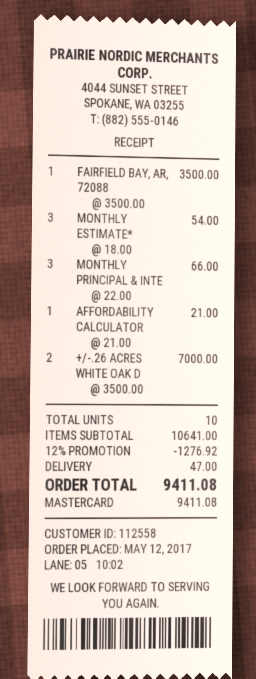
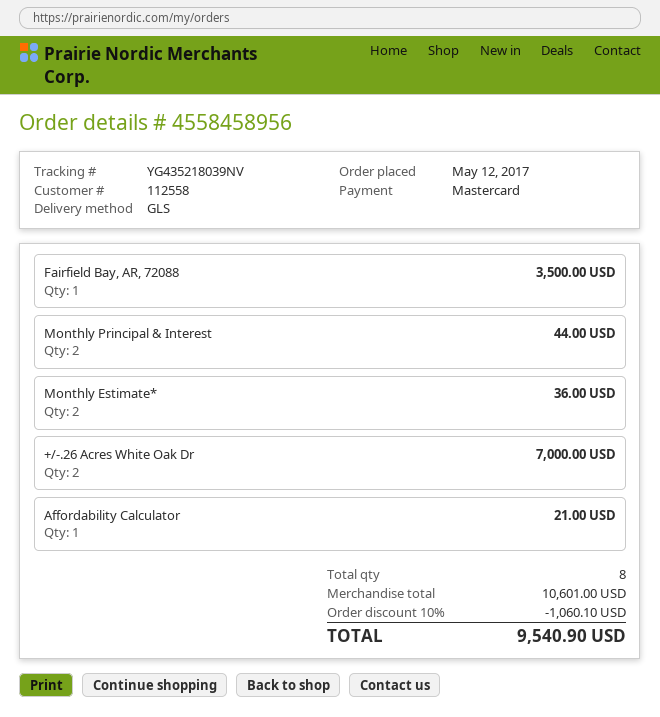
MONTHLY ESTIMATE*: 3 for 54.00 -> 2 for 36.00
MONTHLY PRINCIPAL & INTE: 3 for 66.00 -> 2 for 44.00
total quantity: 10 -> 8
subtotal: 10641.00 -> 10601.00
discount: 12% = 1276.92 -> 10% = 1060.10
shipping: 47.00 -> none
total: 9411.08 -> 9540.90

